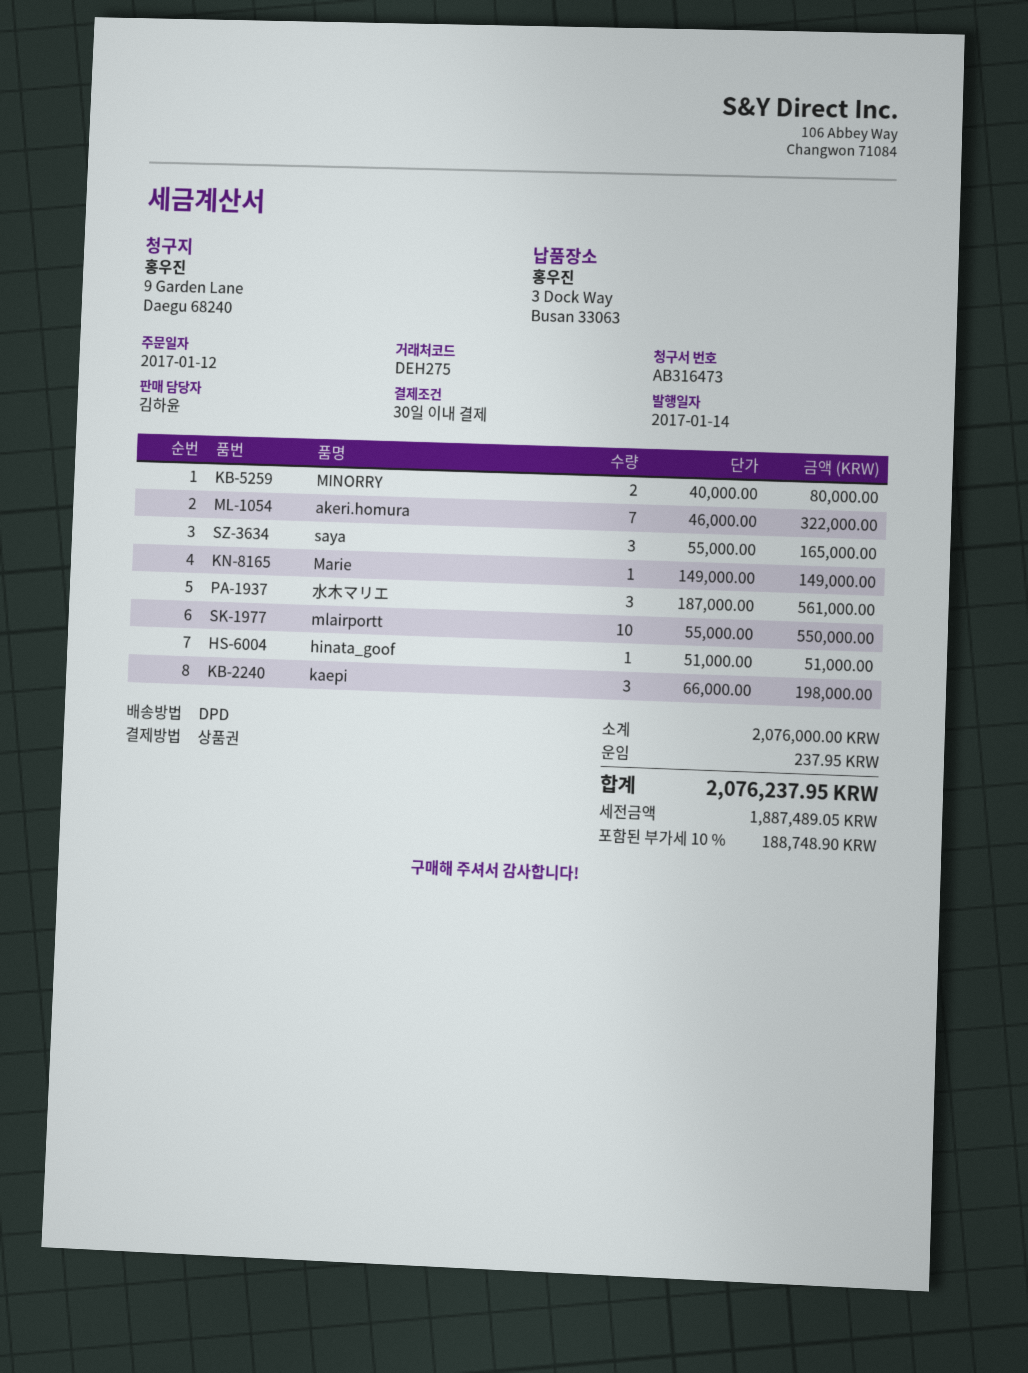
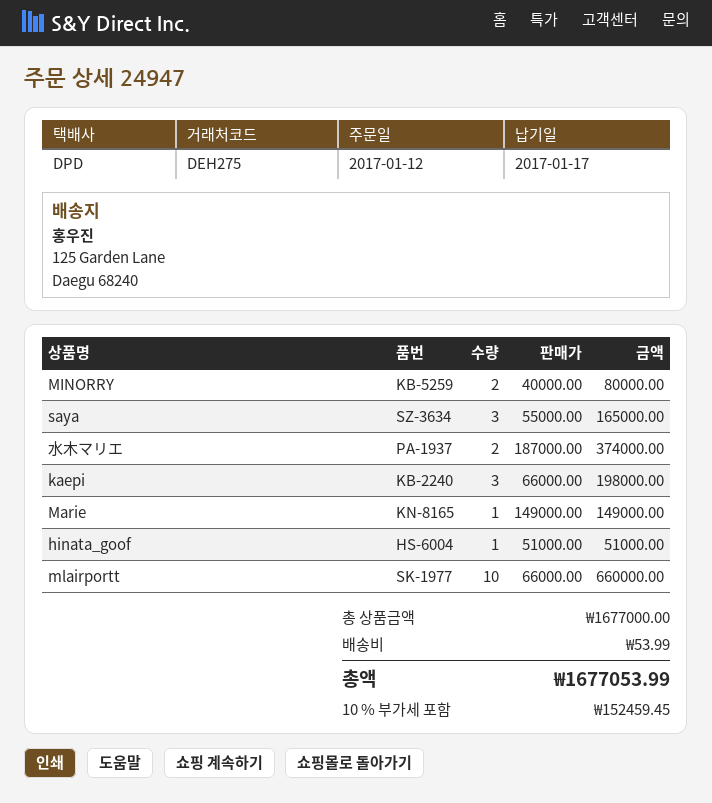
ship to: 3 Dock Way, Busan 33063 -> 125 Garden Lane, Daegu 68240
akeri.homura: 7 x 46000.00 = 322000.00 -> none
水木マリエ: 3 x 187000.00 = 561000.00 -> 2 x 187000.00 = 374000.00
mlairportt: 10 x 55000.00 = 550000.00 -> 10 x 66000.00 = 660000.00
subtotal: 2076000.00 -> 1677000.00
shipping: 237.95 -> 53.99
tax: 10% = 188748.90 -> 10% = 152459.45
total: 2076237.95 -> 1677053.99

